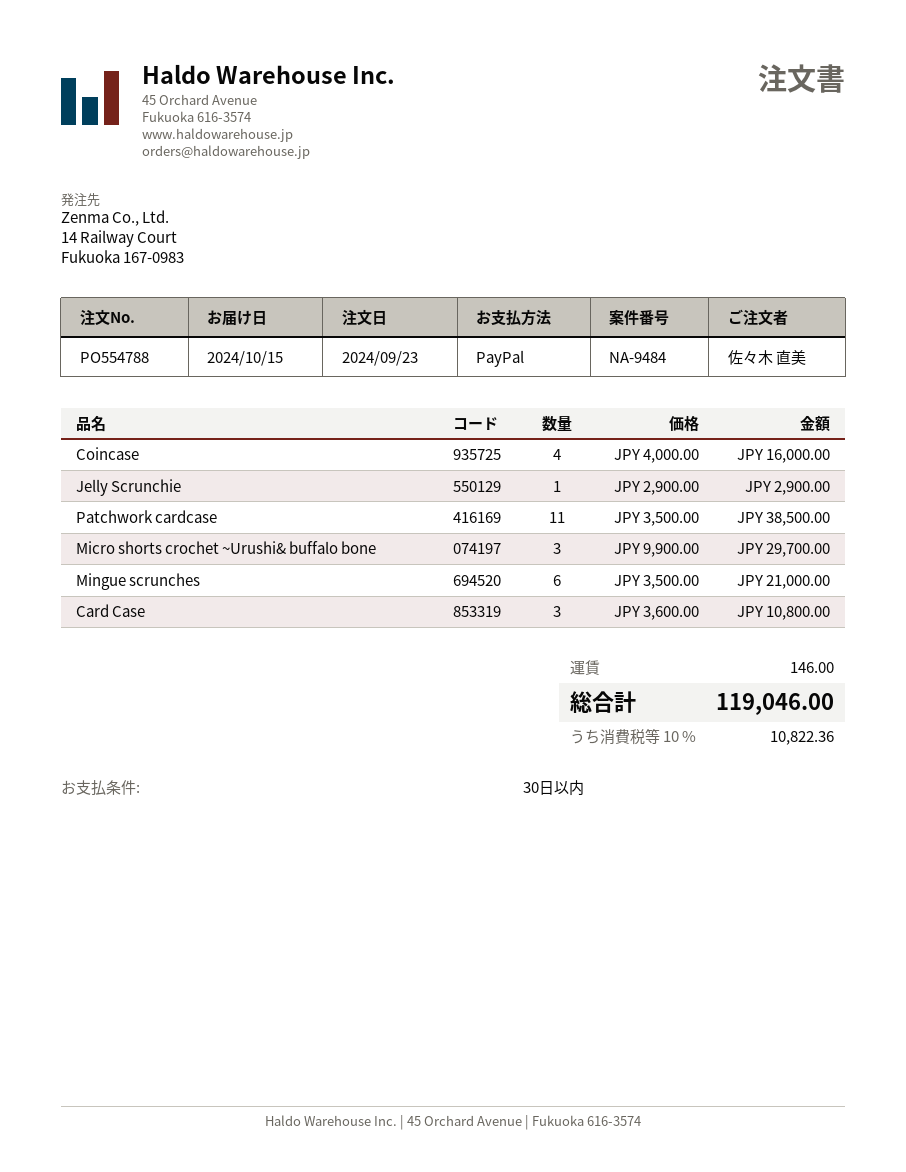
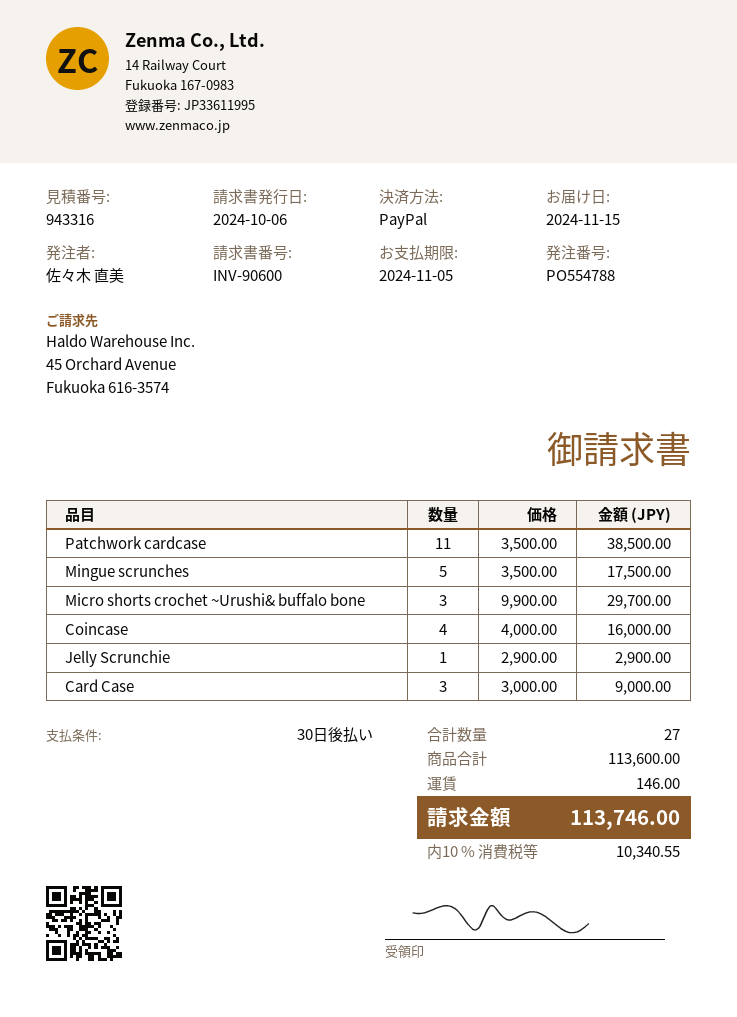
delivery date: 2024-10-15 -> 2024-11-15
Mingue scrunches: 6 x 3500.00 = 21000.00 -> 5 x 3500.00 = 17500.00
Card Case: 3 x 3600.00 = 10800.00 -> 3 x 3000.00 = 9000.00
tax: 10% = 10822.36 -> 10% = 10340.55
total: 119046.00 -> 113746.00

